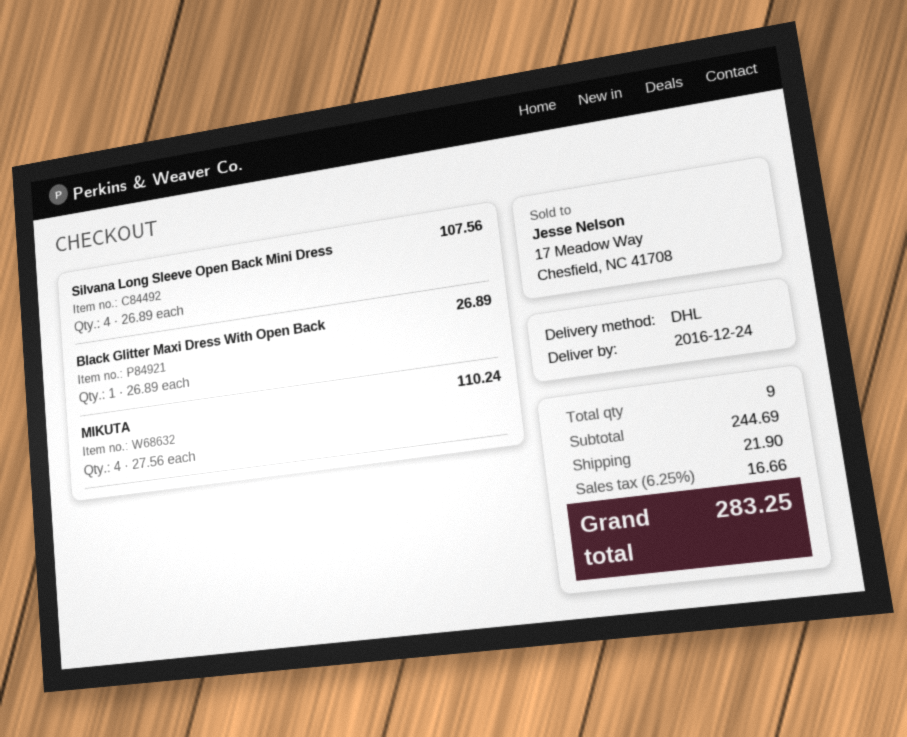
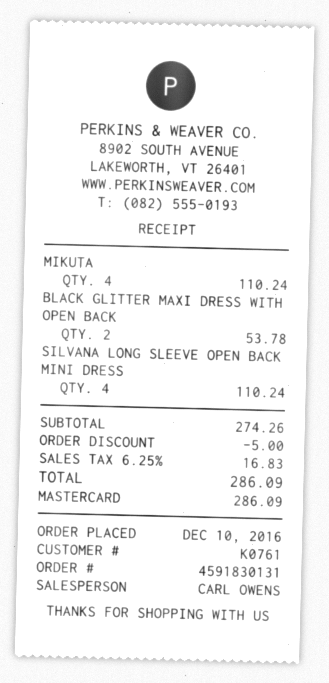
Silvana Long Sleeve Open Back Mini Dress: 4 for 107.56 -> 4 for 110.24
Black Glitter Maxi Dress With Open Back: 1 for 26.89 -> 2 for 53.78
subtotal: 244.69 -> 274.26
discount: none -> 5.00
shipping: 21.90 -> none
tax: 6.25% = 16.66 -> 6.25% = 16.83
total: 283.25 -> 286.09

